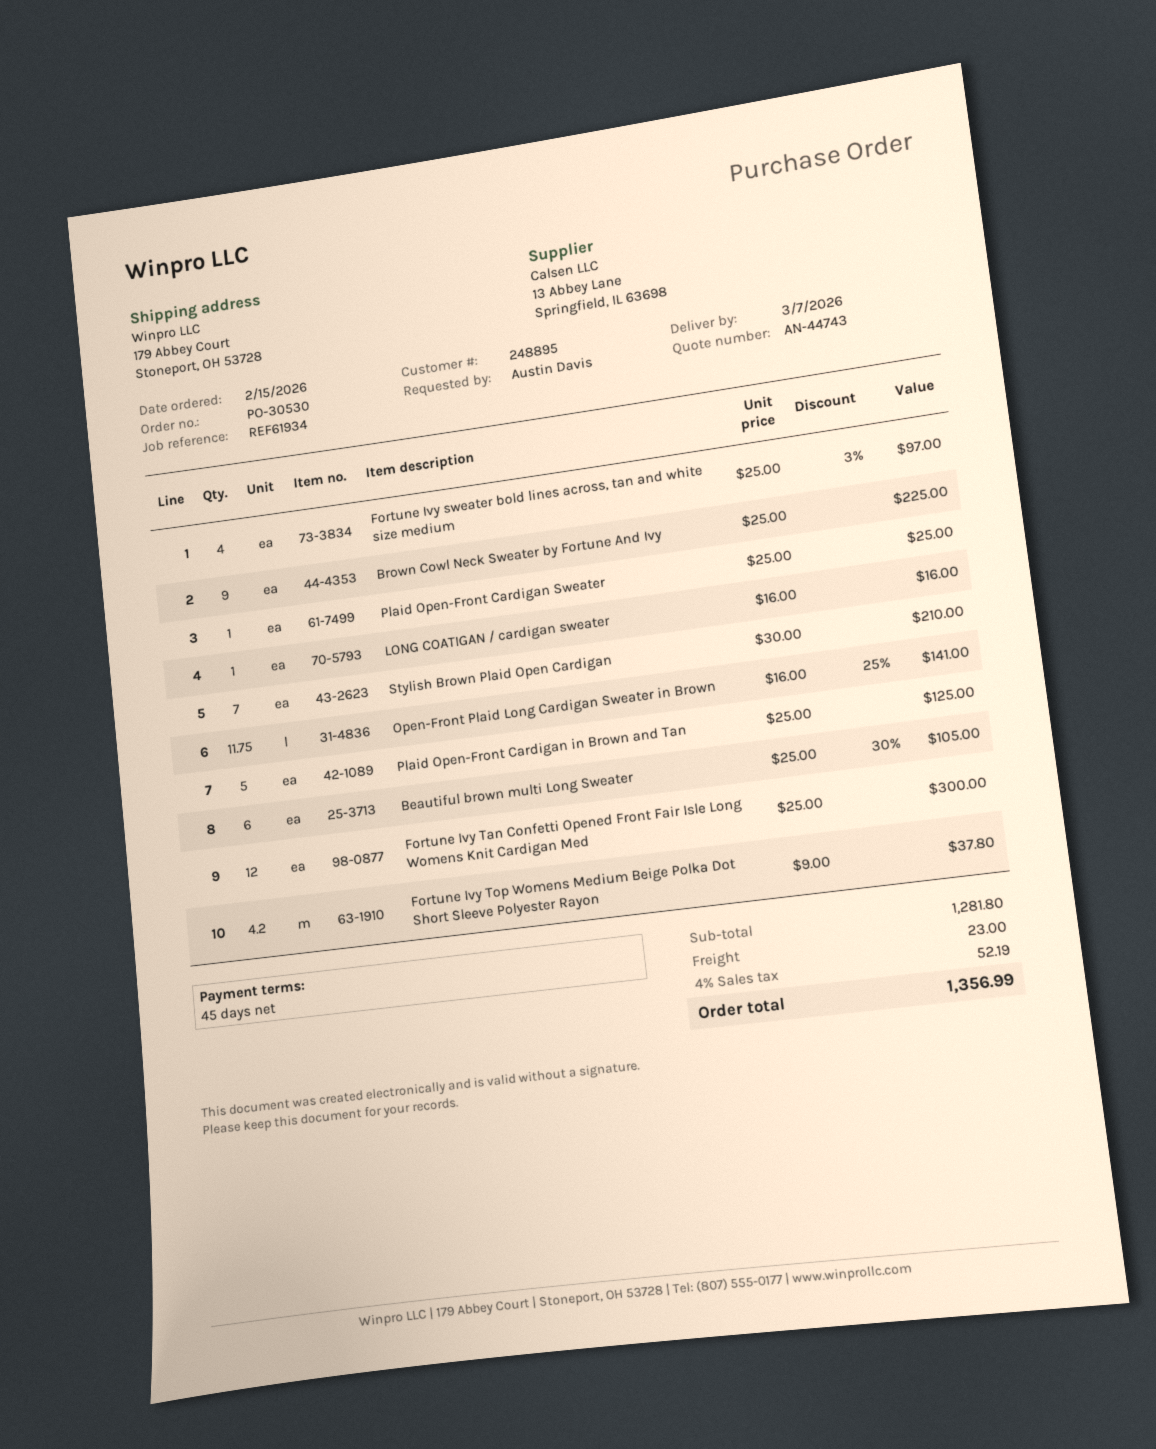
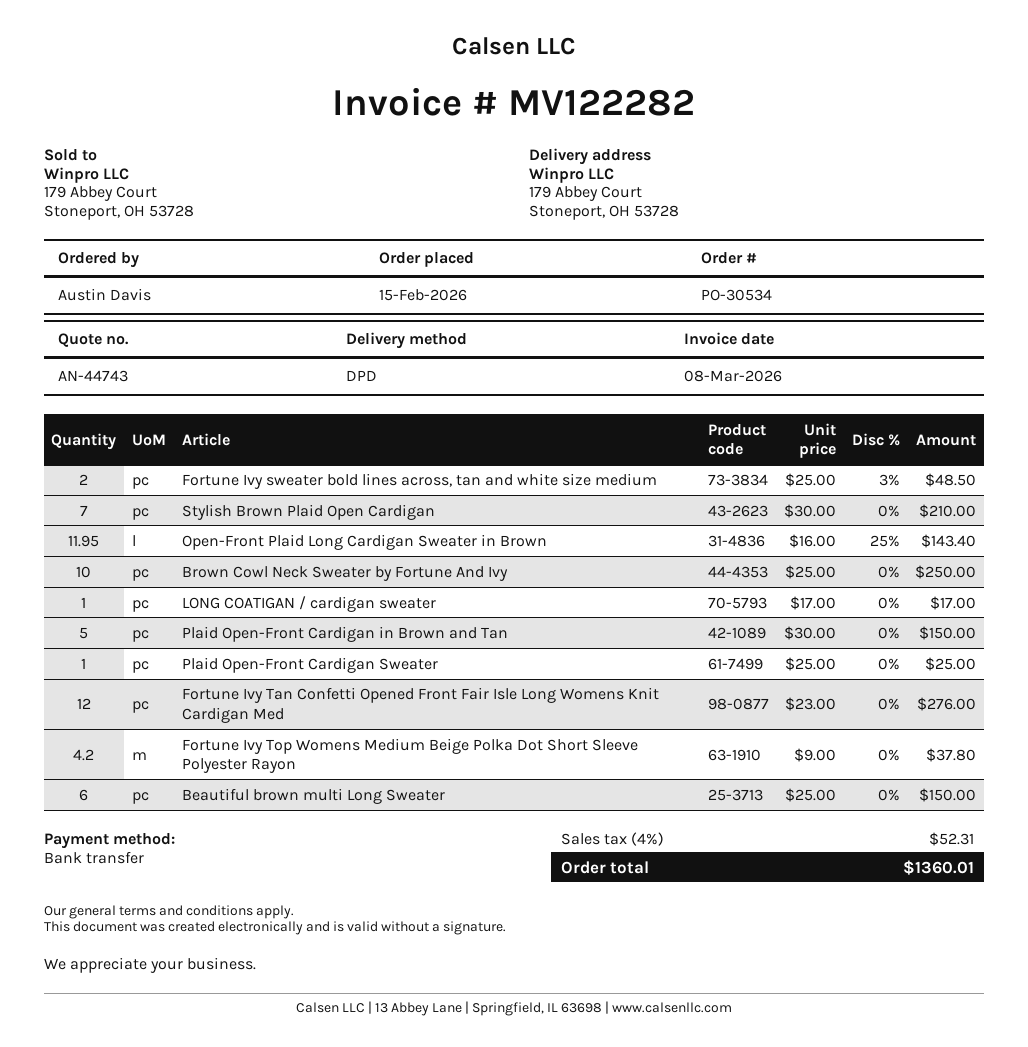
order number: PO-30530 -> PO-30534
Fortune Ivy sweater bold lines across, tan and white size medium: 4 x 25.00 - 3% = 97.00 -> 2 x 25.00 - 3% = 48.50
Brown Cowl Neck Sweater by Fortune And Ivy: 9 x 25.00 = 225.00 -> 10 x 25.00 = 250.00
LONG COATIGAN / cardigan sweater: 1 x 16.00 = 16.00 -> 1 x 17.00 = 17.00
Open-Front Plaid Long Cardigan Sweater in Brown: 11.75 x 16.00 - 25% = 141.00 -> 11.95 x 16.00 - 25% = 143.40
Plaid Open-Front Cardigan in Brown and Tan: 5 x 25.00 = 125.00 -> 5 x 30.00 = 150.00
Beautiful brown multi Long Sweater: 6 x 25.00 - 30% = 105.00 -> 6 x 25.00 = 150.00
Fortune Ivy Tan Confetti Opened Front Fair Isle Long Womens Knit Cardigan Med: 12 x 25.00 = 300.00 -> 12 x 23.00 = 276.00
shipping: 23.00 -> none
tax: 4% = 52.19 -> 4% = 52.31
total: 1356.99 -> 1360.01

